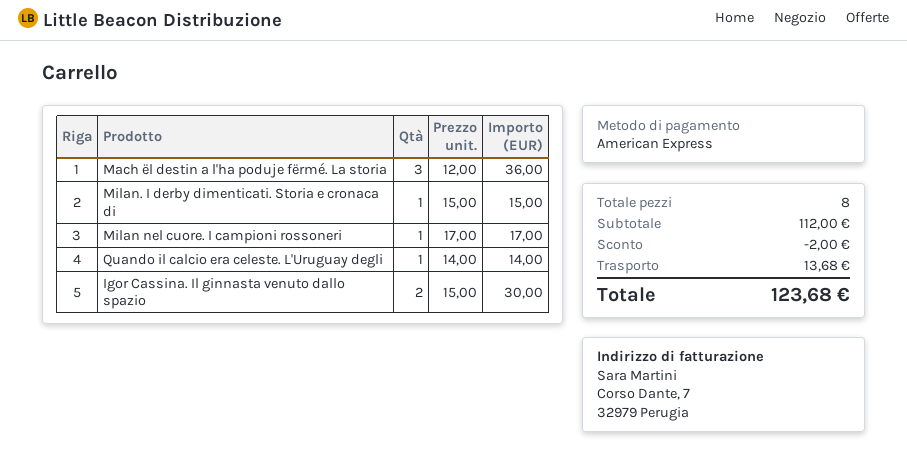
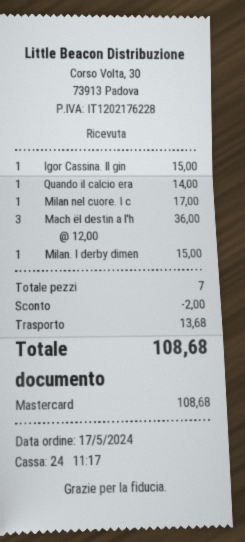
payment method: American Express -> Mastercard
Igor Cassina. Il ginnasta venuto dallo spazio: 2 x 15.00 = 30.00 -> 1 x 15.00 = 15.00
total quantity: 8 -> 7
total: 123.68 -> 108.68

